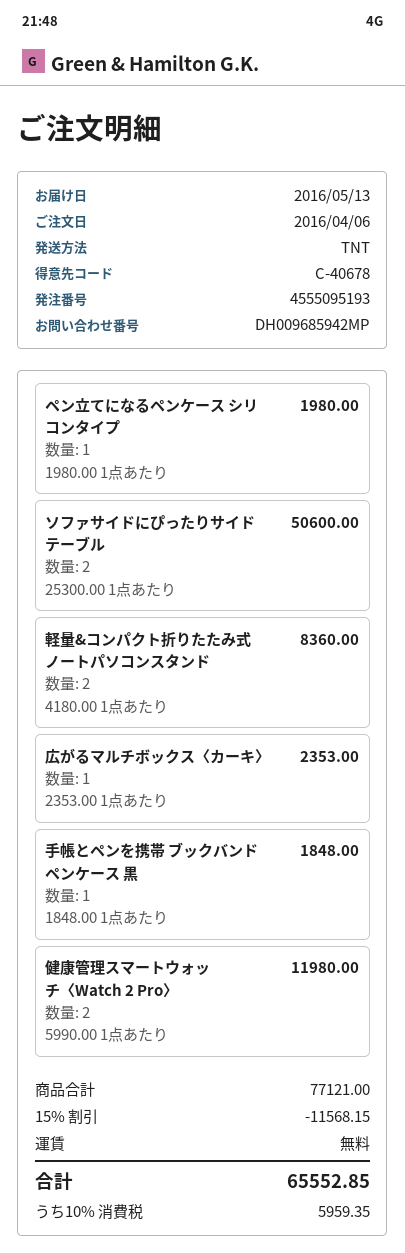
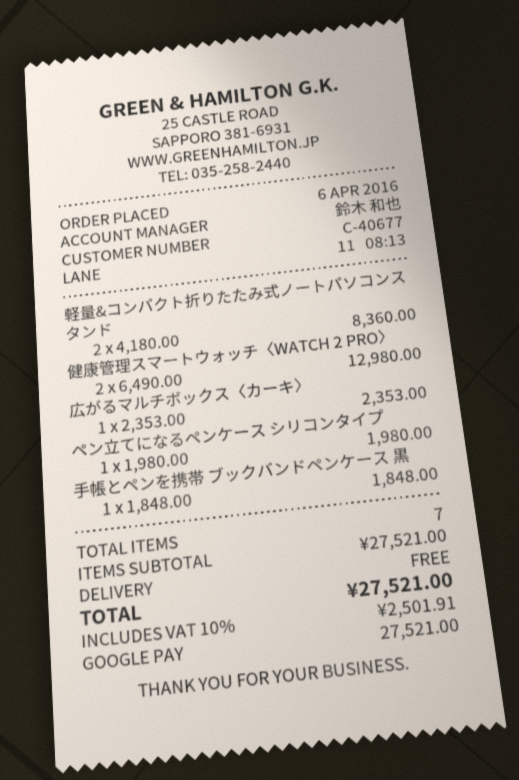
customer number: C-40678 -> C-40677
ソファサイドにぴったりサイドテーブル: 2 x 25300.00 = 50600.00 -> none
健康管理スマートウォッチ〈Watch 2 Pro〉: 2 x 5990.00 = 11980.00 -> 2 x 6490.00 = 12980.00
subtotal: 77121.00 -> 27521.00
discount: 15% = 11568.15 -> none
tax: 10% = 5959.35 -> 10% = 2501.91
total: 65552.85 -> 27521.00

